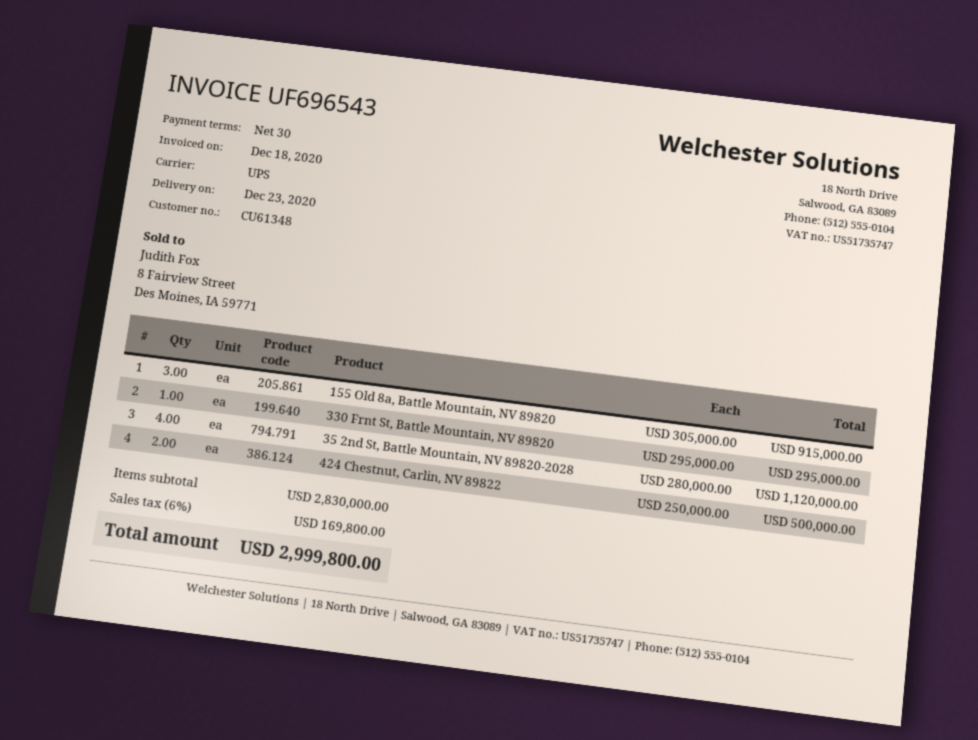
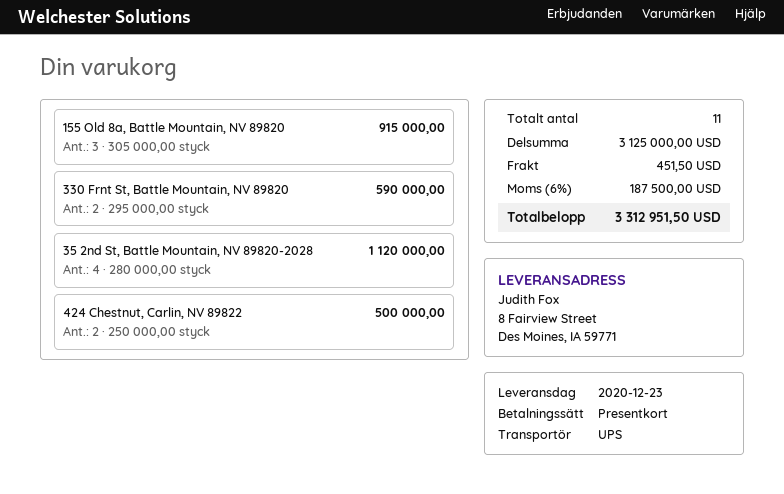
330 Frnt St, Battle Mountain, NV 89820: 1 x 295000.00 = 295000.00 -> 2 x 295000.00 = 590000.00
subtotal: 2830000.00 -> 3125000.00
shipping: none -> 451.50
tax: 6% = 169800.00 -> 6% = 187500.00
total: 2999800.00 -> 3312951.50

